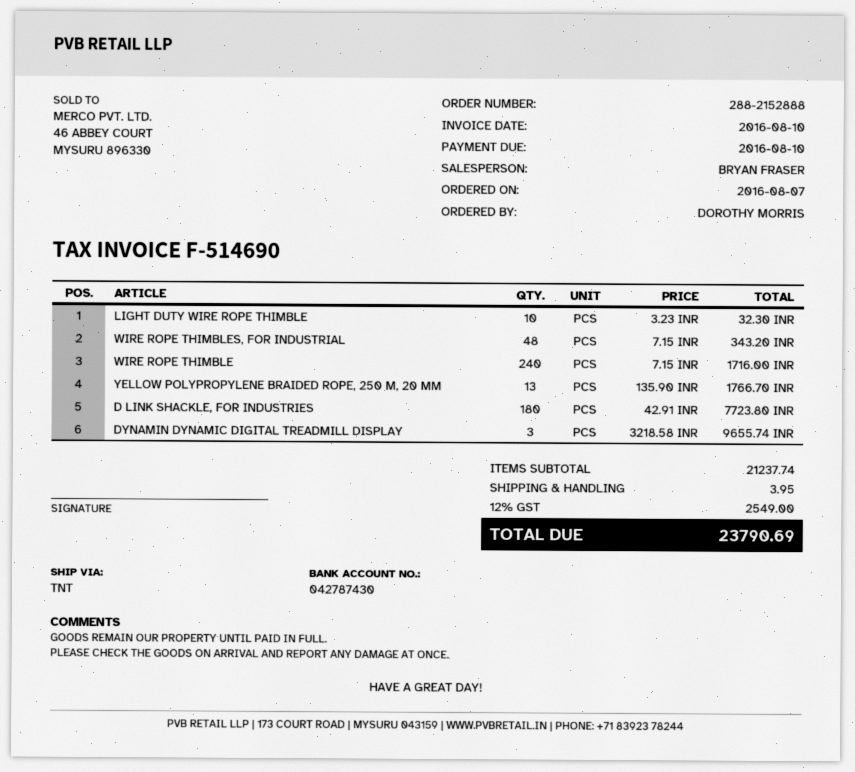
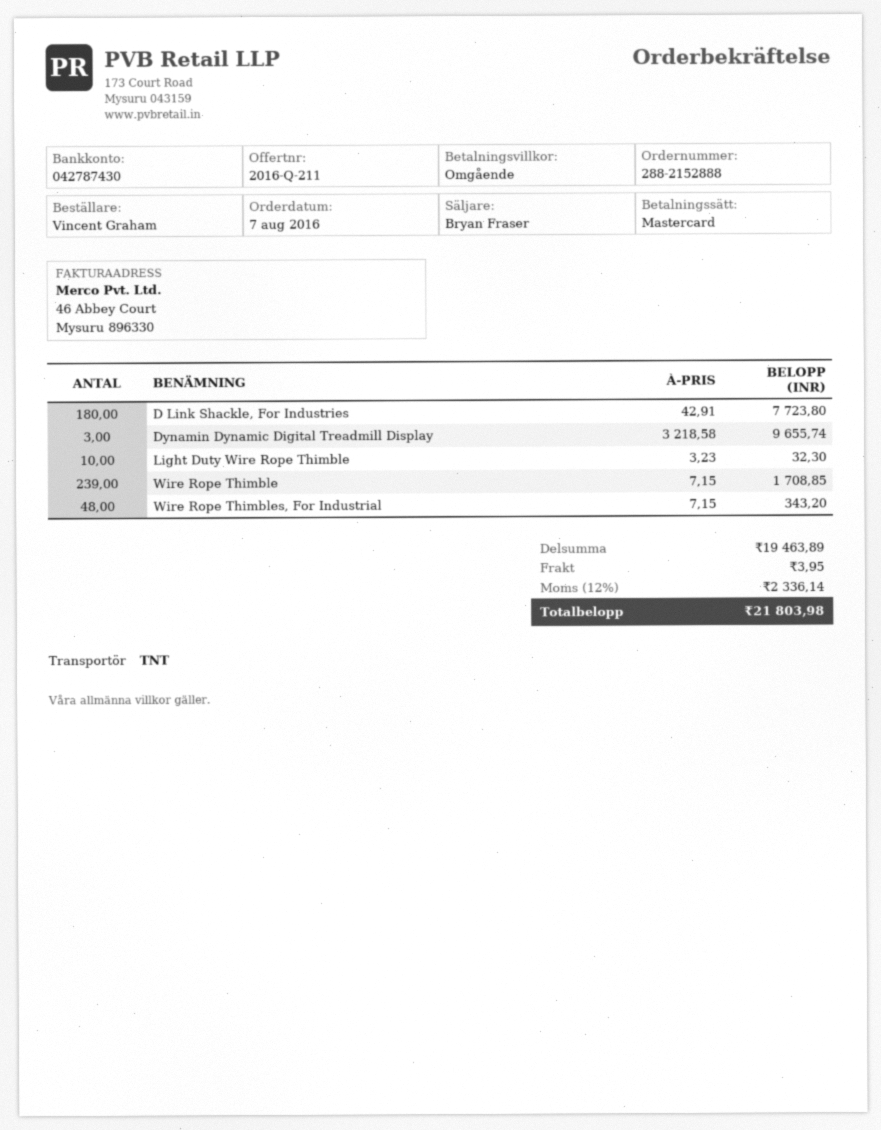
ordered by: DOROTHY MORRIS -> Vincent Graham
WIRE ROPE THIMBLE: 240 x 7.15 = 1716.00 -> 239 x 7.15 = 1708.85
YELLOW POLYPROPYLENE BRAIDED ROPE, 250 M, 20 MM: 13 x 135.90 = 1766.70 -> none
subtotal: 21237.74 -> 19463.89
tax: 12% = 2549.00 -> 12% = 2336.14
total: 23790.69 -> 21803.98

